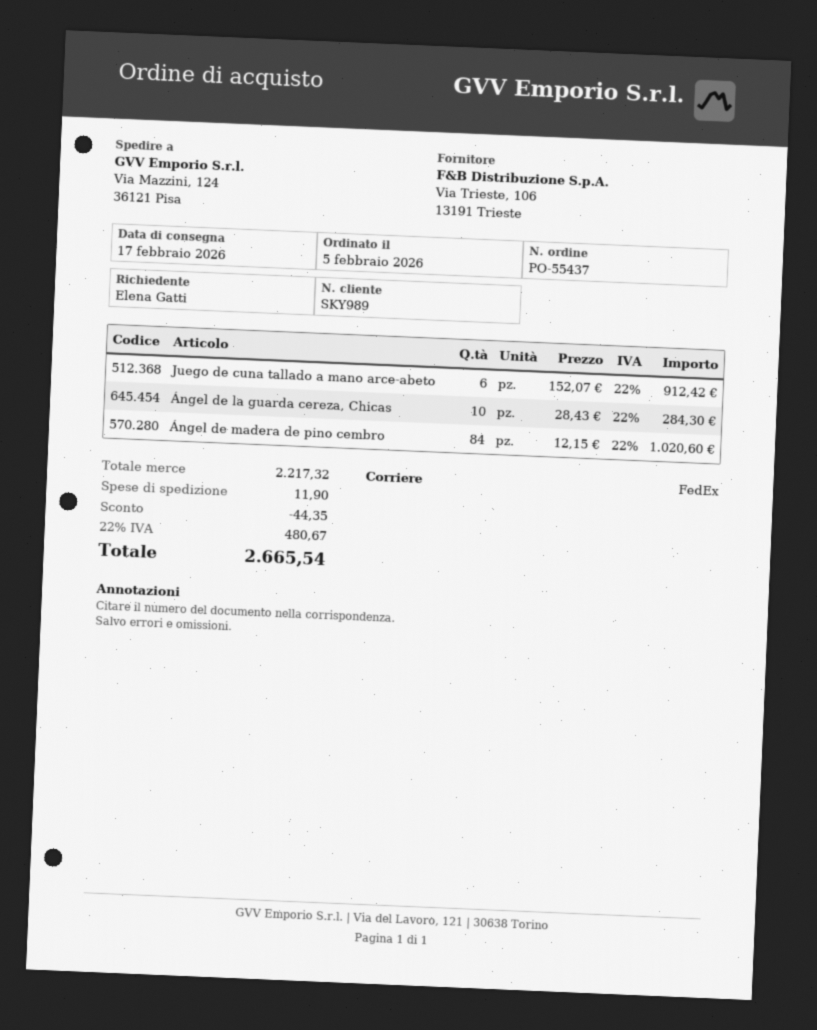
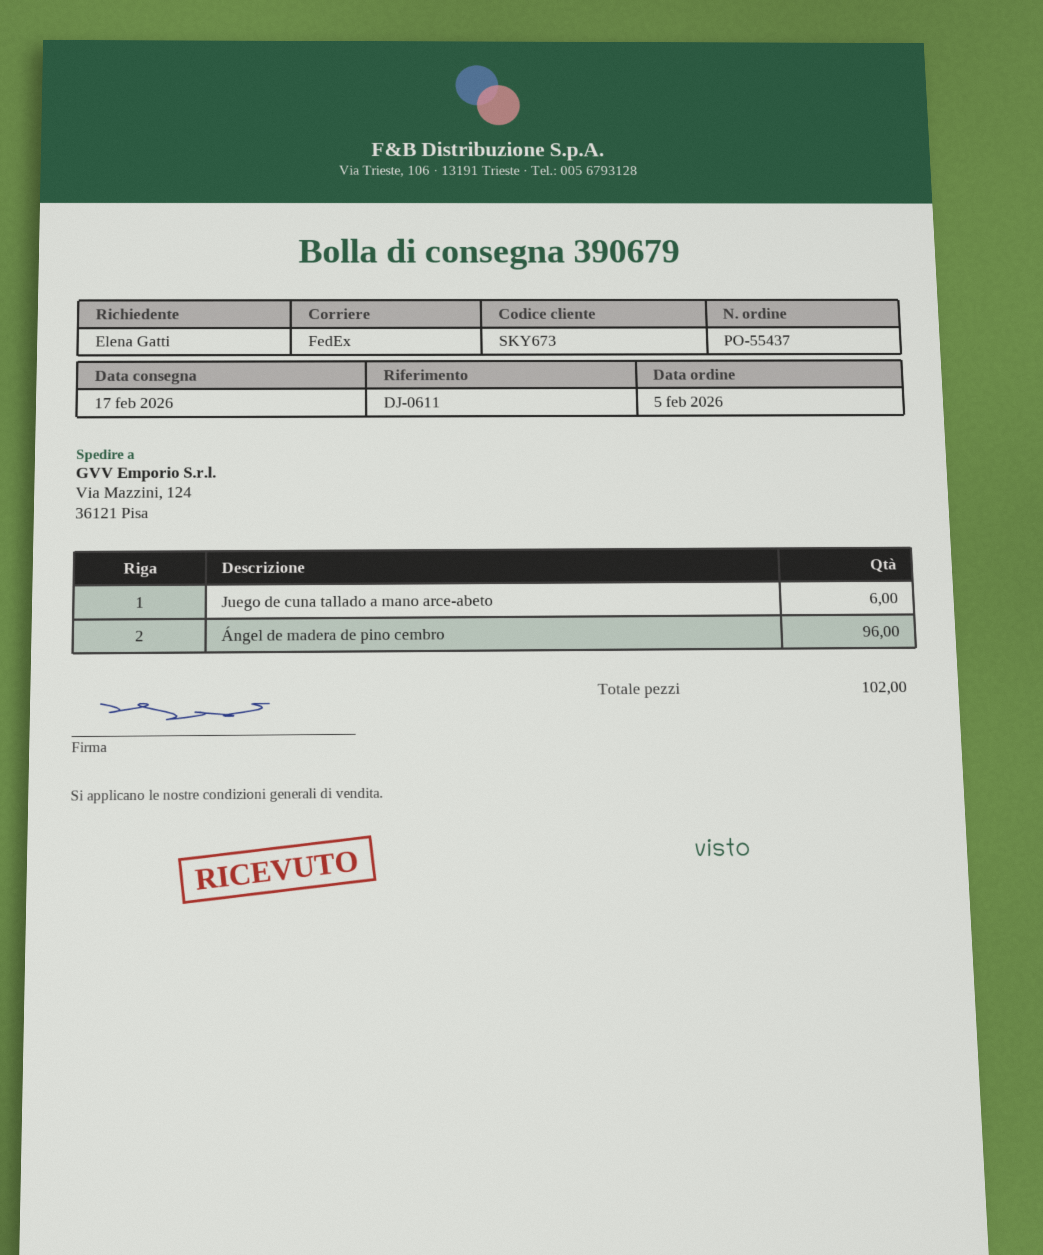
customer number: SKY989 -> SKY673
Ángel de la guarda cereza, Chicas: 10 -> none
Ángel de madera de pino cembro: 84 -> 96

